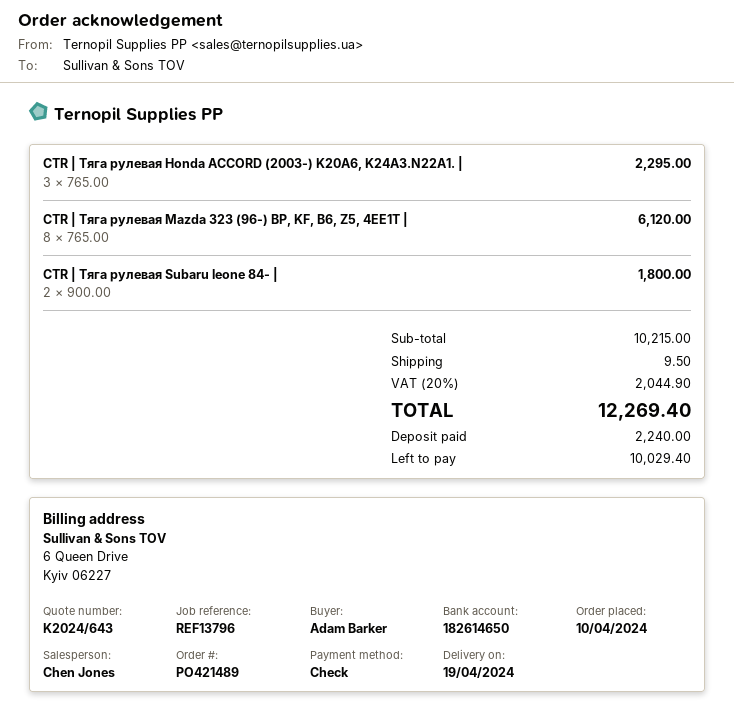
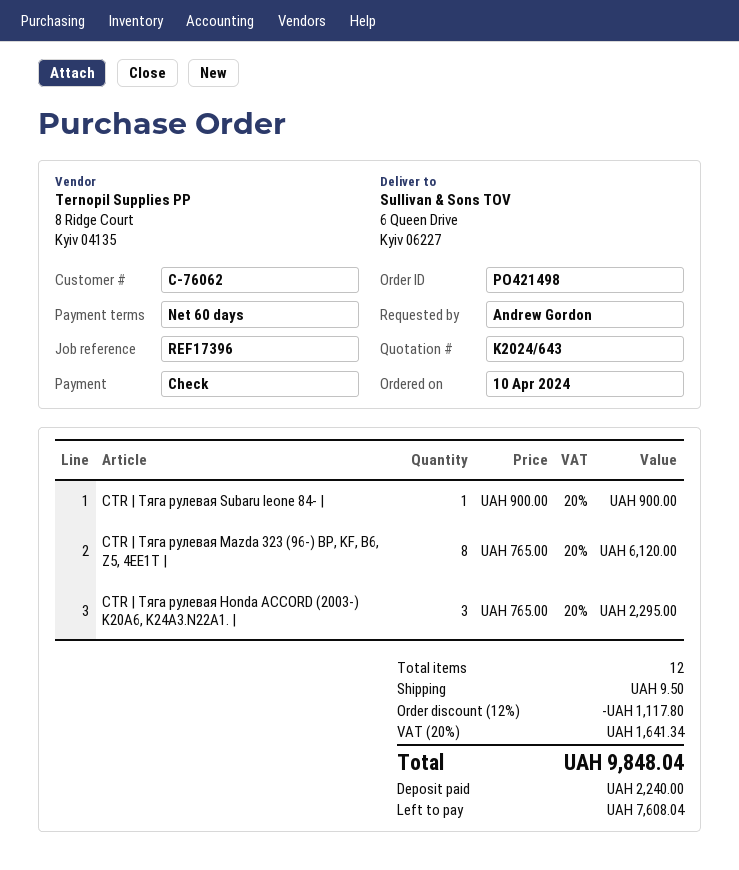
order number: PO421489 -> PO421498
reference: REF13796 -> REF17396
ordered by: Adam Barker -> Andrew Gordon
CTR | Тяга рулевая Subaru leone 84- |: 2 x 900.00 = 1800.00 -> 1 x 900.00 = 900.00
discount: none -> 12% = 1117.80
tax: 20% = 2044.90 -> 20% = 1641.34
total: 12269.40 -> 9848.04
balance: 10029.40 -> 7608.04

